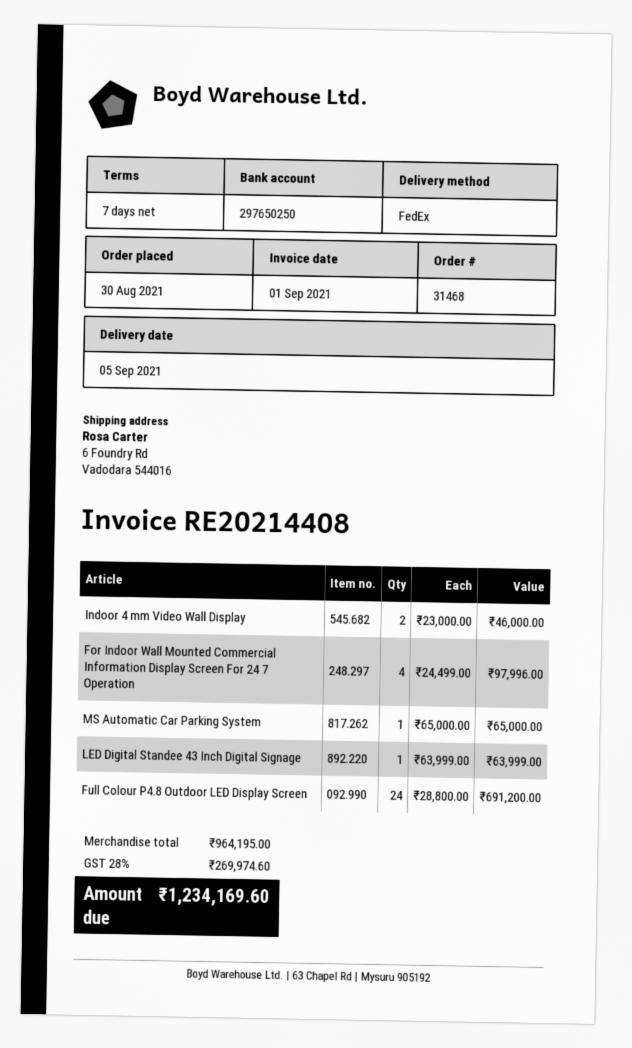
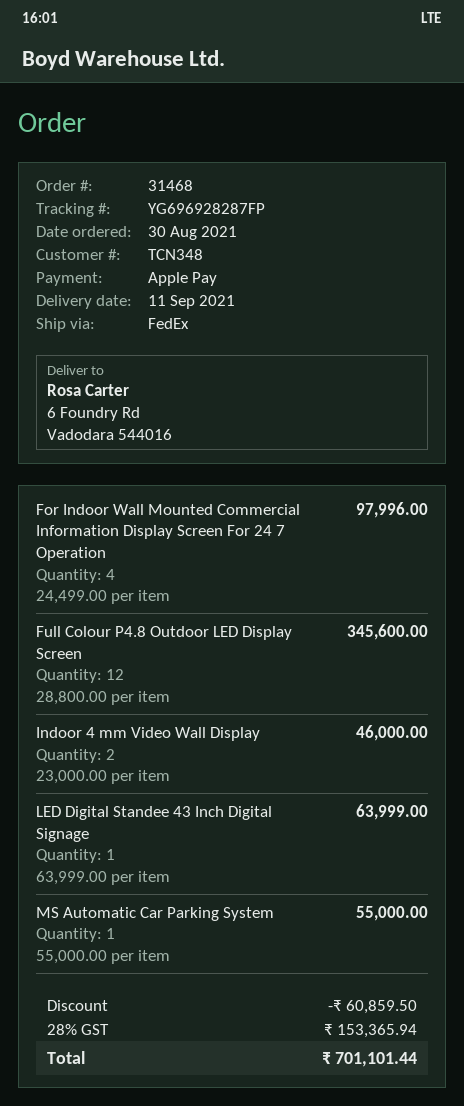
delivery date: 2021-09-05 -> 2021-09-11
MS Automatic Car Parking System: 1 x 65000.00 = 65000.00 -> 1 x 55000.00 = 55000.00
Full Colour P4.8 Outdoor LED Display Screen: 24 x 28800.00 = 691200.00 -> 12 x 28800.00 = 345600.00
discount: none -> 60859.50
tax: 28% = 269974.60 -> 28% = 153365.94
total: 1234169.60 -> 701101.44

